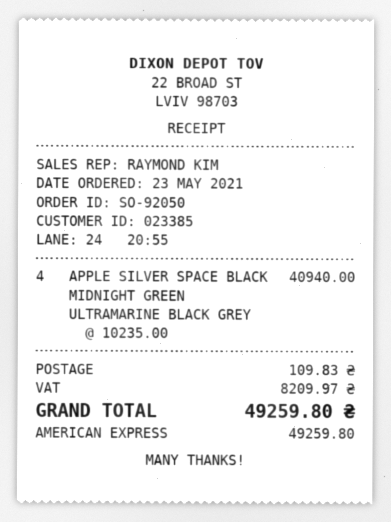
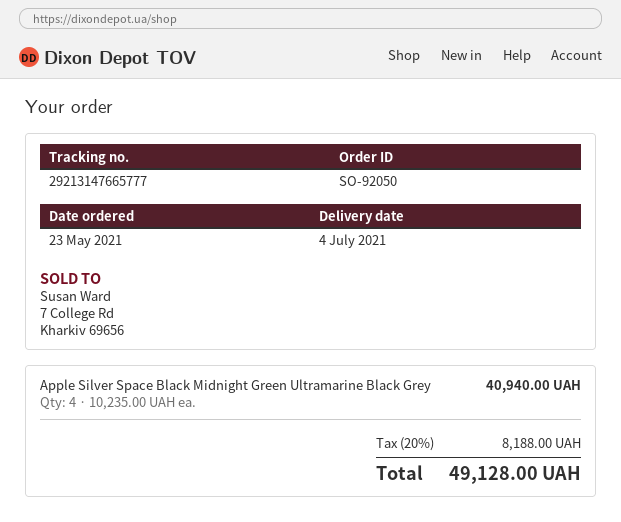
shipping: 109.83 -> none
tax: 8209.97 -> 8188.00
total: 49259.80 -> 49128.00

